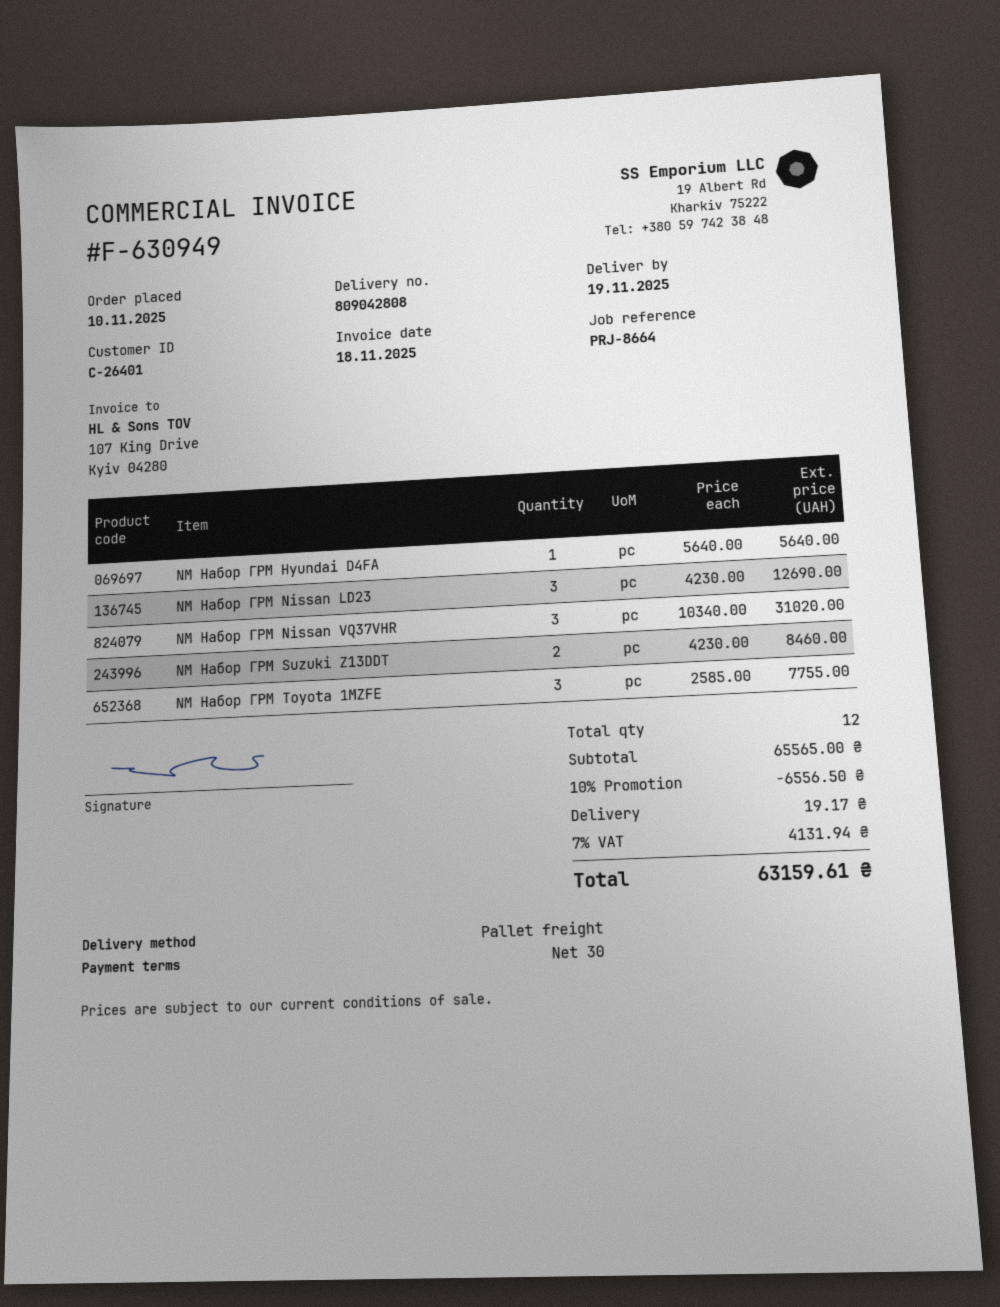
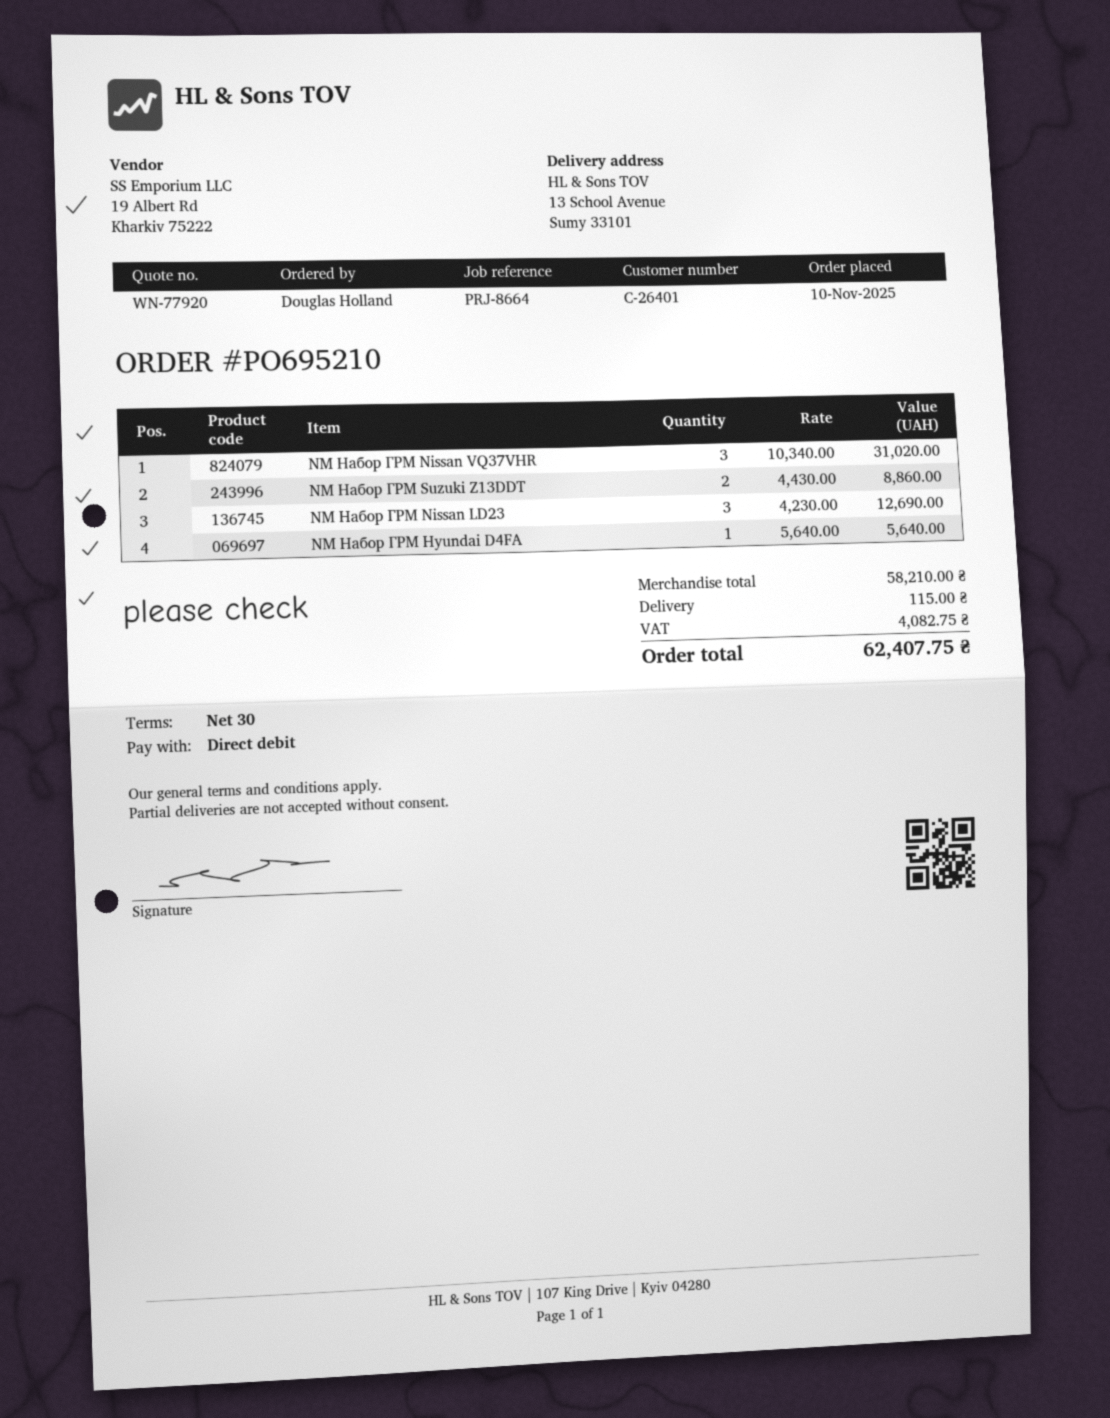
NM Набор ГРМ Suzuki Z13DDT: 2 x 4230.00 = 8460.00 -> 2 x 4430.00 = 8860.00
NM Набор ГРМ Toyota 1MZFE: 3 x 2585.00 = 7755.00 -> none
subtotal: 65565.00 -> 58210.00
discount: 10% = 6556.50 -> none
shipping: 19.17 -> 115.00
tax: 4131.94 -> 4082.75
total: 63159.61 -> 62407.75

